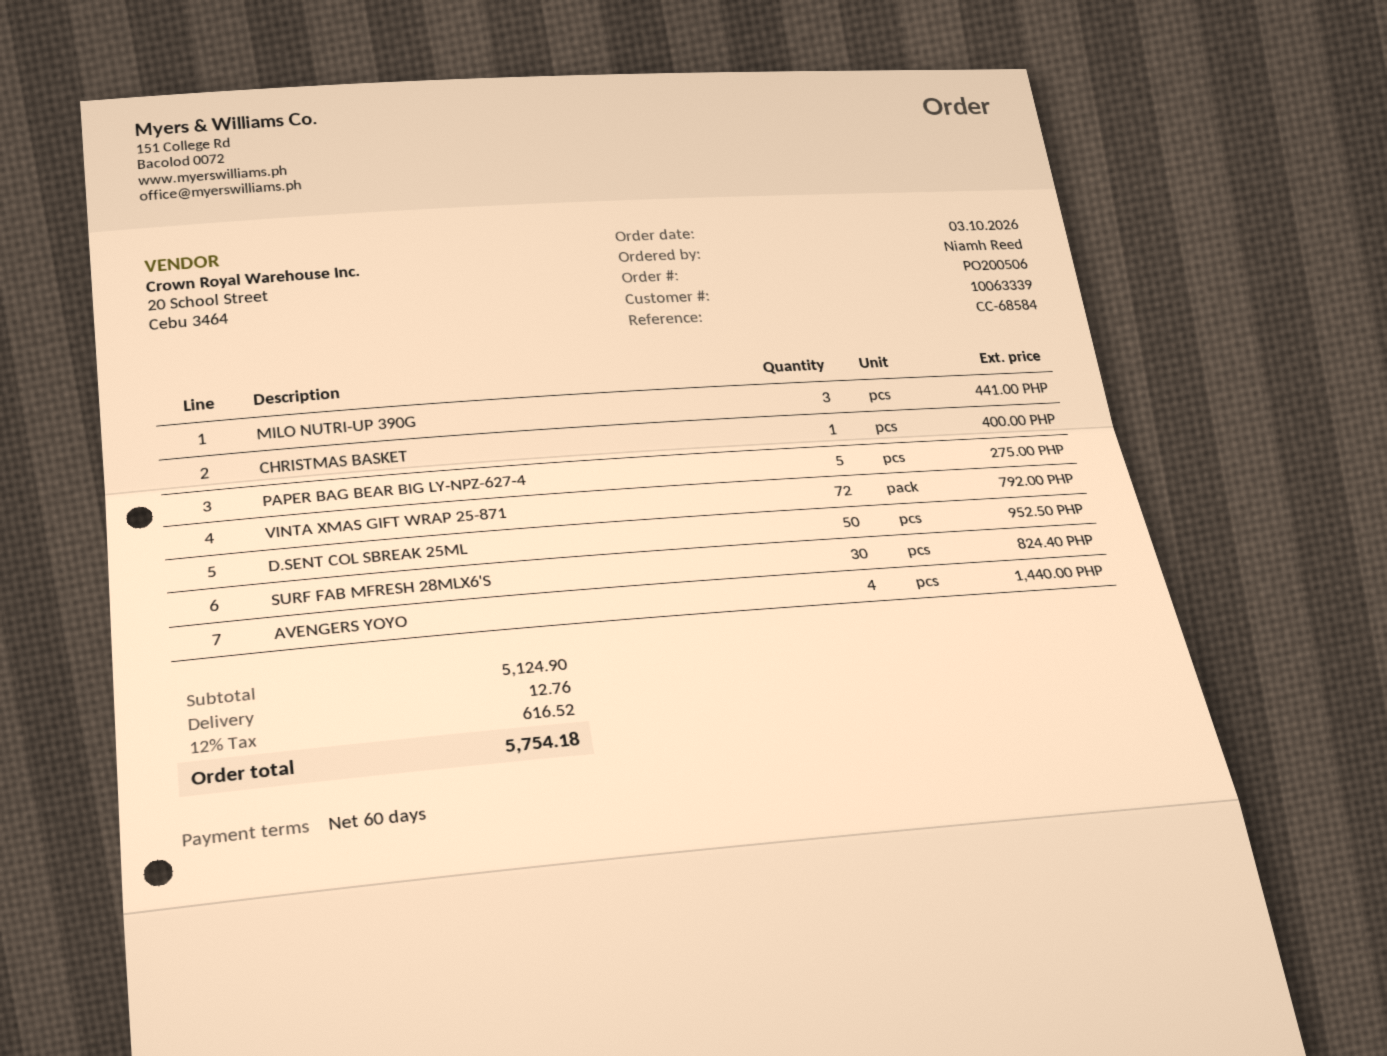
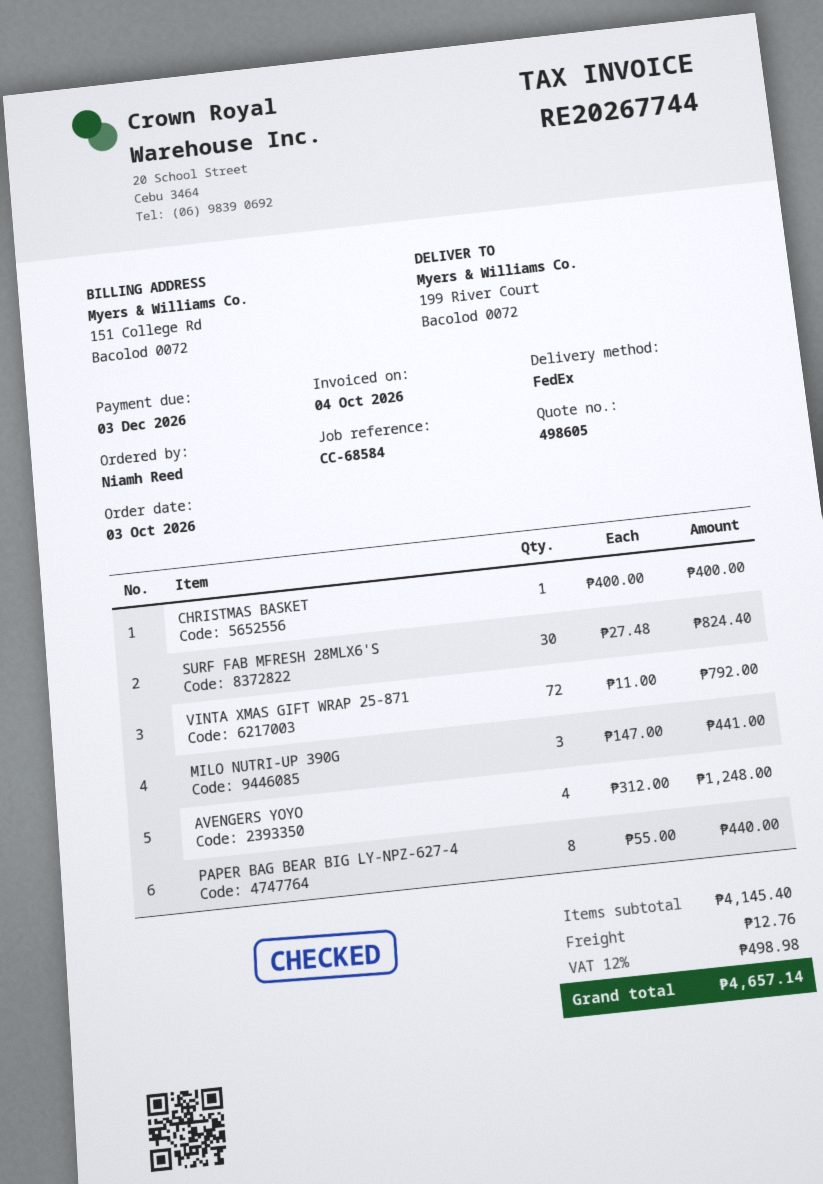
PAPER BAG BEAR BIG LY-NPZ-627-4: 5 for 275.00 -> 8 for 440.00
D.SENT COL SBREAK 25ML: 50 for 952.50 -> none
AVENGERS YOYO: 4 for 1440.00 -> 4 for 1248.00
subtotal: 5124.90 -> 4145.40
tax: 12% = 616.52 -> 12% = 498.98
total: 5754.18 -> 4657.14

